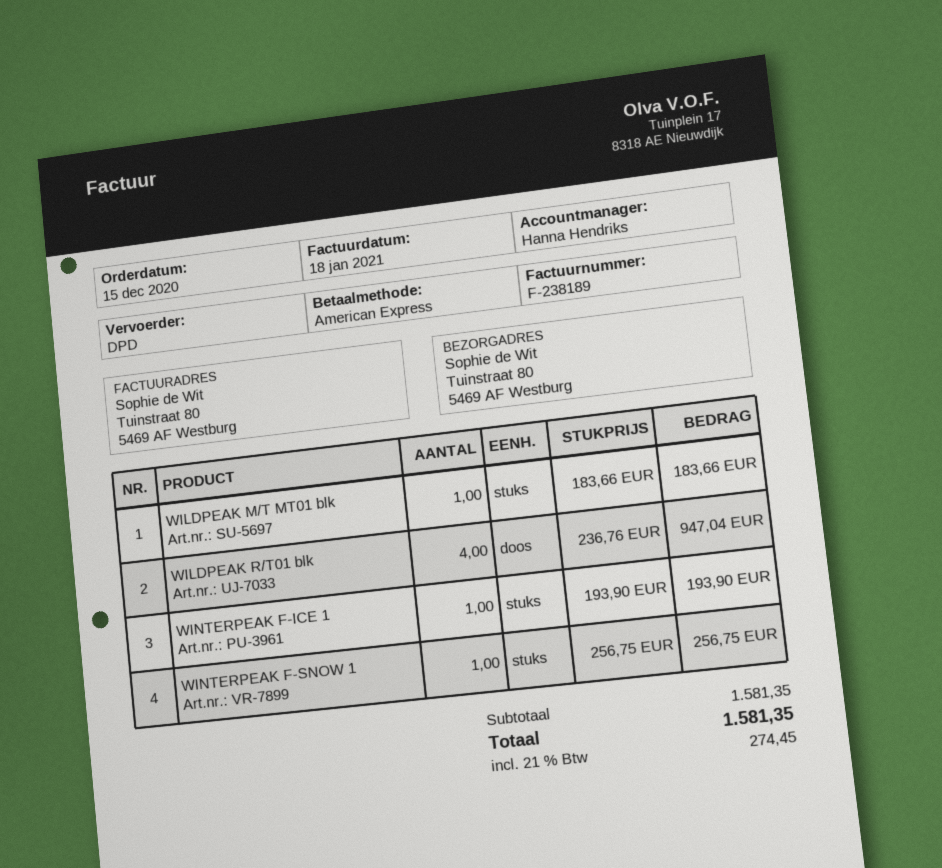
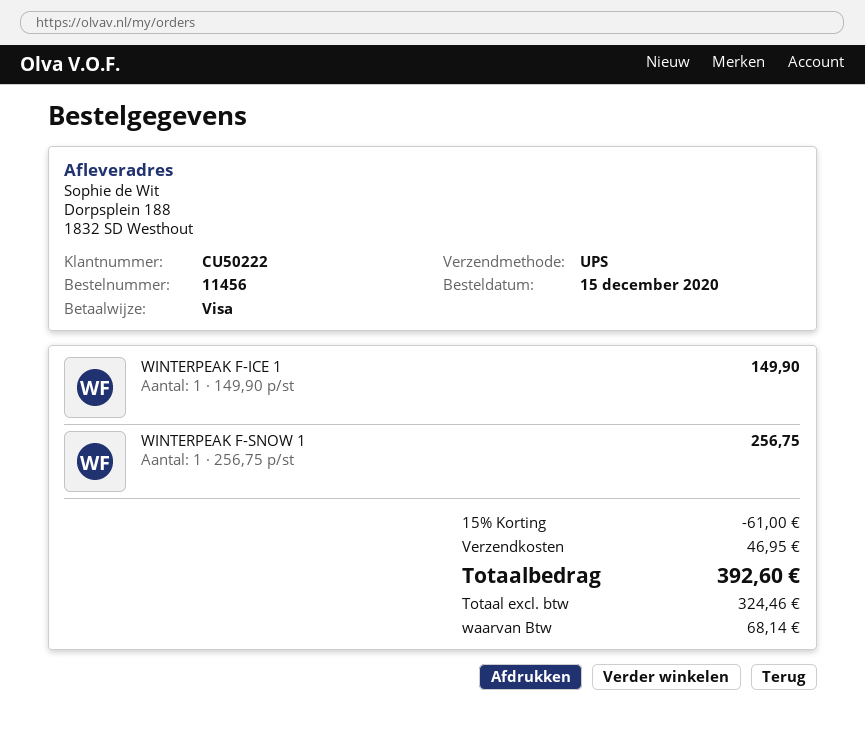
payment method: American Express -> Visa
shipping method: DPD -> UPS
ship to: Tuinstraat 80, 5469 AF Westburg -> Dorpsplein 188, 1832 SD Westhout
WILDPEAK M/T MT01 blk: 1 x 183.66 = 183.66 -> none
WILDPEAK R/T01 blk: 4 x 236.76 = 947.04 -> none
WINTERPEAK F-ICE 1: 1 x 193.90 = 193.90 -> 1 x 149.90 = 149.90
discount: none -> 15% = 61.00
shipping: none -> 46.95
tax: 274.45 -> 68.14
total: 1581.35 -> 392.60

